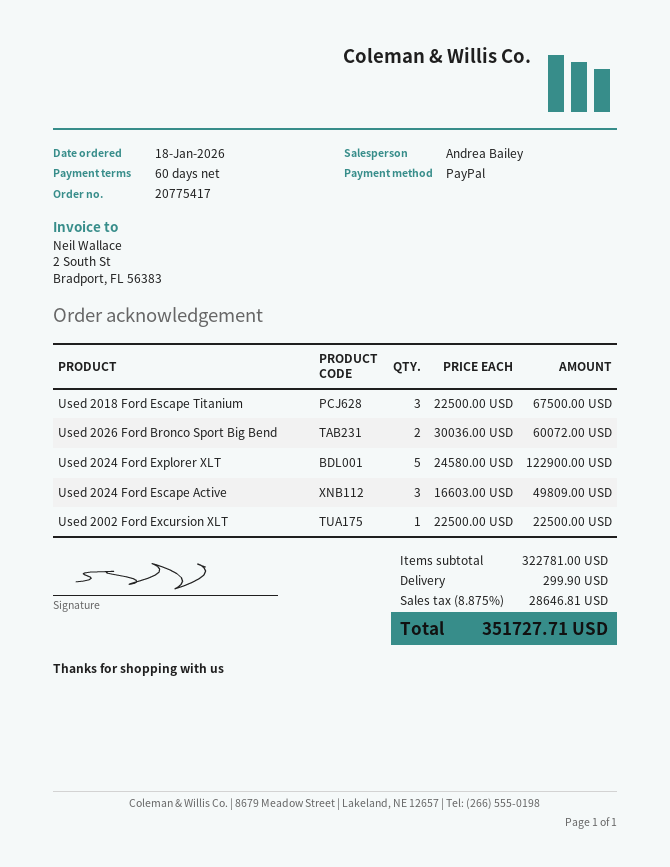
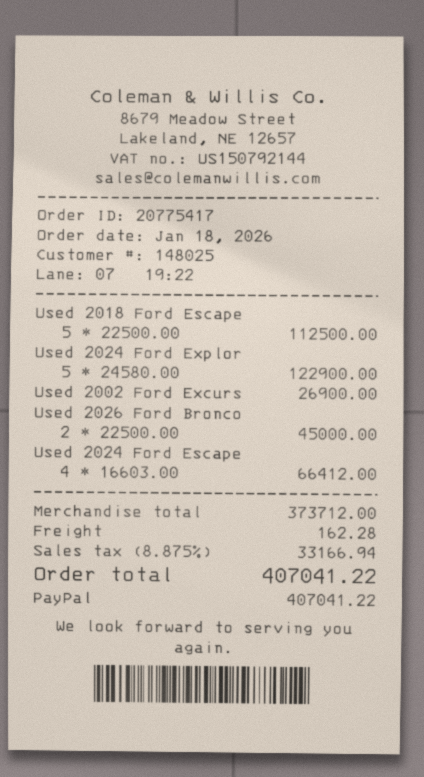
Used 2018 Ford Escape Titanium: 3 x 22500.00 = 67500.00 -> 5 x 22500.00 = 112500.00
Used 2026 Ford Bronco Sport Big Bend: 2 x 30036.00 = 60072.00 -> 2 x 22500.00 = 45000.00
Used 2024 Ford Escape Active: 3 x 16603.00 = 49809.00 -> 4 x 16603.00 = 66412.00
Used 2002 Ford Excursion XLT: 1 x 22500.00 = 22500.00 -> 1 x 26900.00 = 26900.00
subtotal: 322781.00 -> 373712.00
shipping: 299.90 -> 162.28
tax: 8.875% = 28646.81 -> 8.875% = 33166.94
total: 351727.71 -> 407041.22

